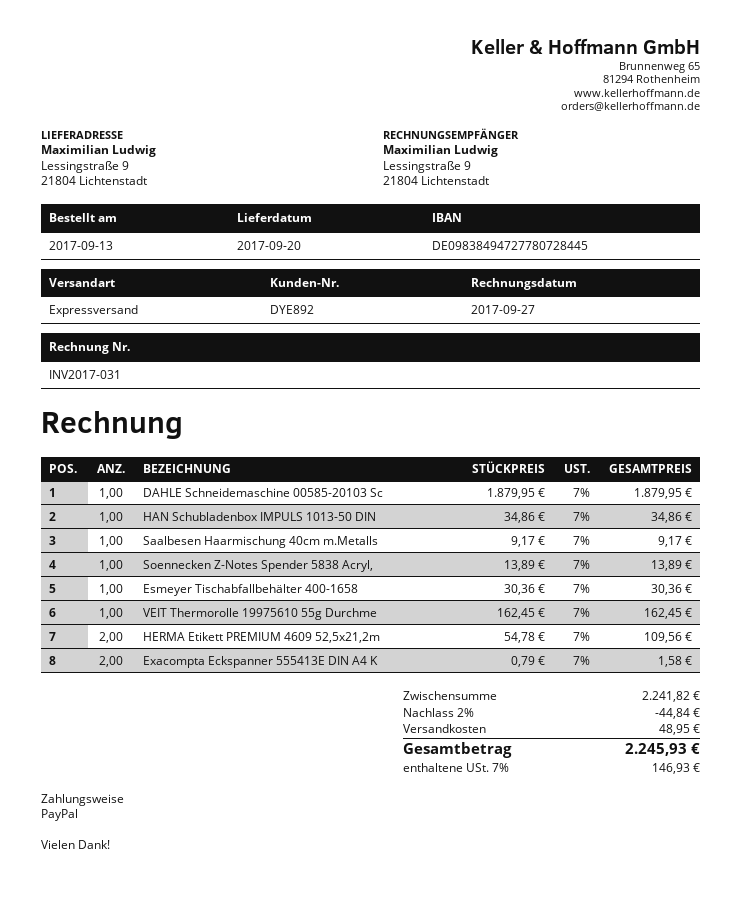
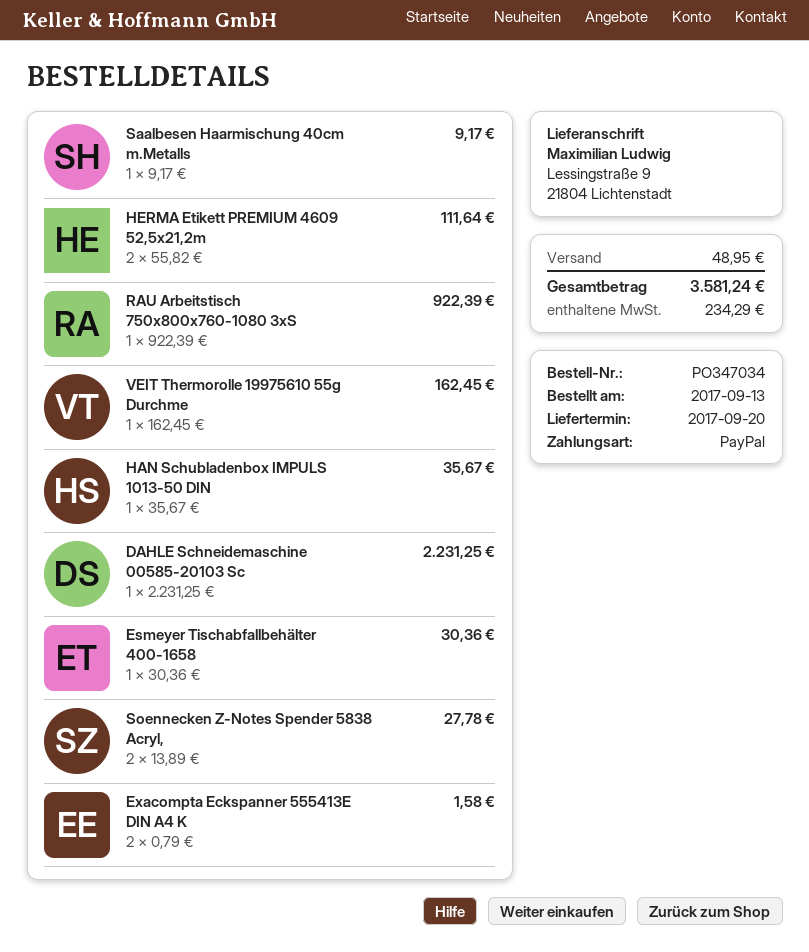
DAHLE Schneidemaschine 00585-20103 Sc: 1 x 1879.95 = 1879.95 -> 1 x 2231.25 = 2231.25
HAN Schubladenbox IMPULS 1013-50 DIN: 1 x 34.86 = 34.86 -> 1 x 35.67 = 35.67
Soennecken Z-Notes Spender 5838 Acryl,: 1 x 13.89 = 13.89 -> 2 x 13.89 = 27.78
HERMA Etikett PREMIUM 4609 52,5x21,2m: 2 x 54.78 = 109.56 -> 2 x 55.82 = 111.64
RAU Arbeitstisch 750x800x760-1080 3xS: none -> 1 x 922.39 = 922.39
discount: 2% = 44.84 -> none
tax: 146.93 -> 234.29
total: 2245.93 -> 3581.24

